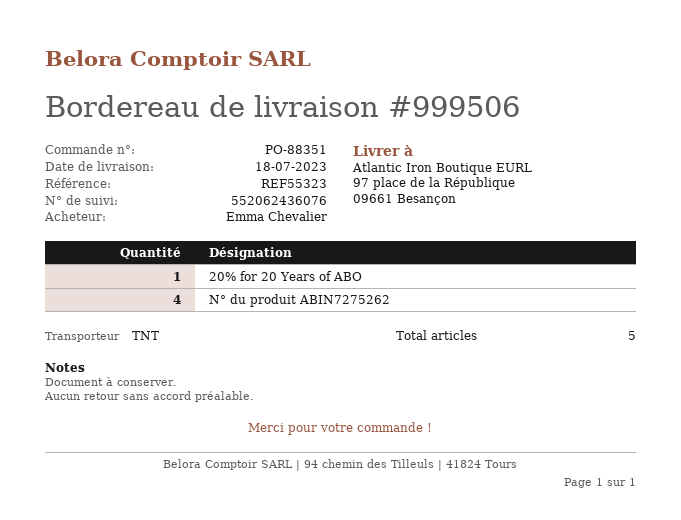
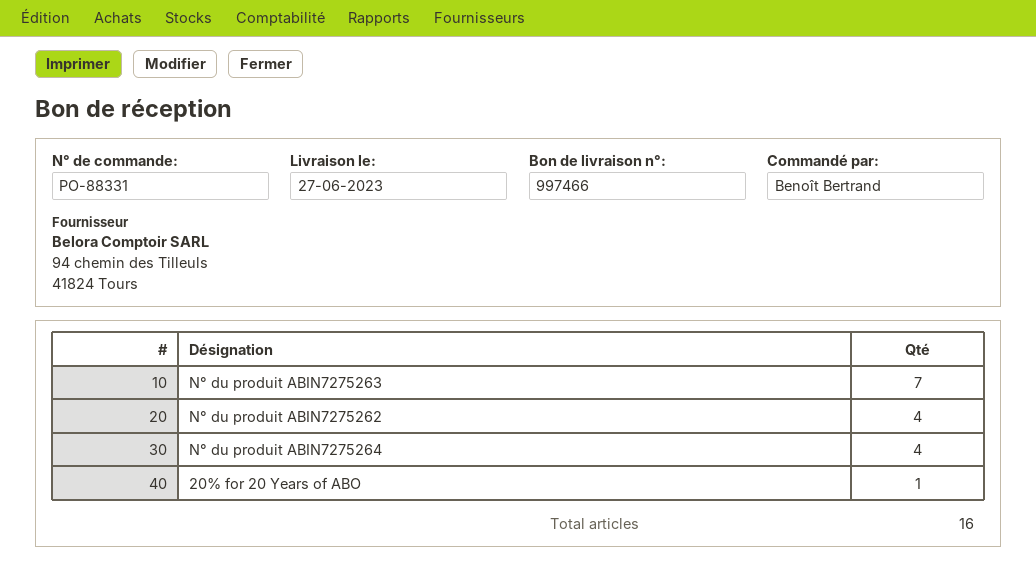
order number: PO-88351 -> PO-88331
delivery note number: 999506 -> 997466
delivery date: 2023-07-18 -> 2023-06-27
ordered by: Emma Chevalier -> Benoît Bertrand
N° du produit ABIN7275263: none -> 7
N° du produit ABIN7275264: none -> 4
total quantity: 5 -> 16

